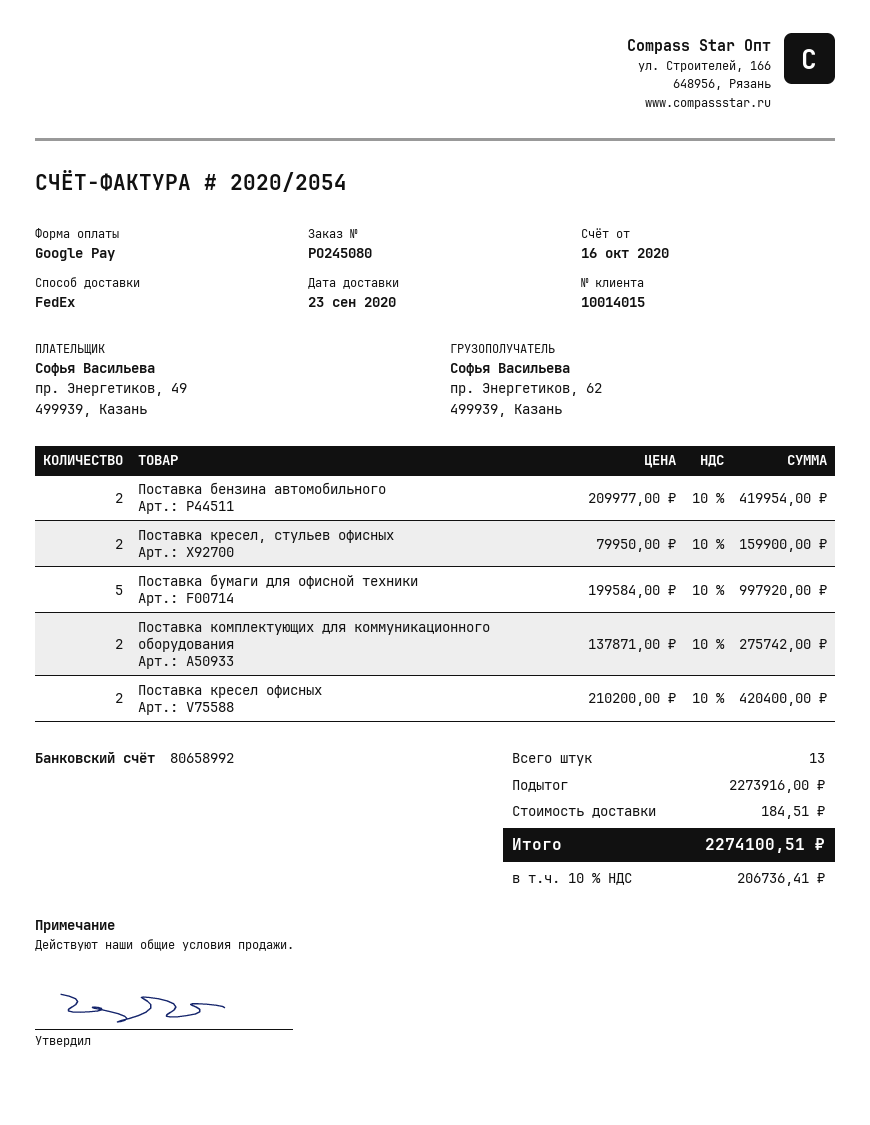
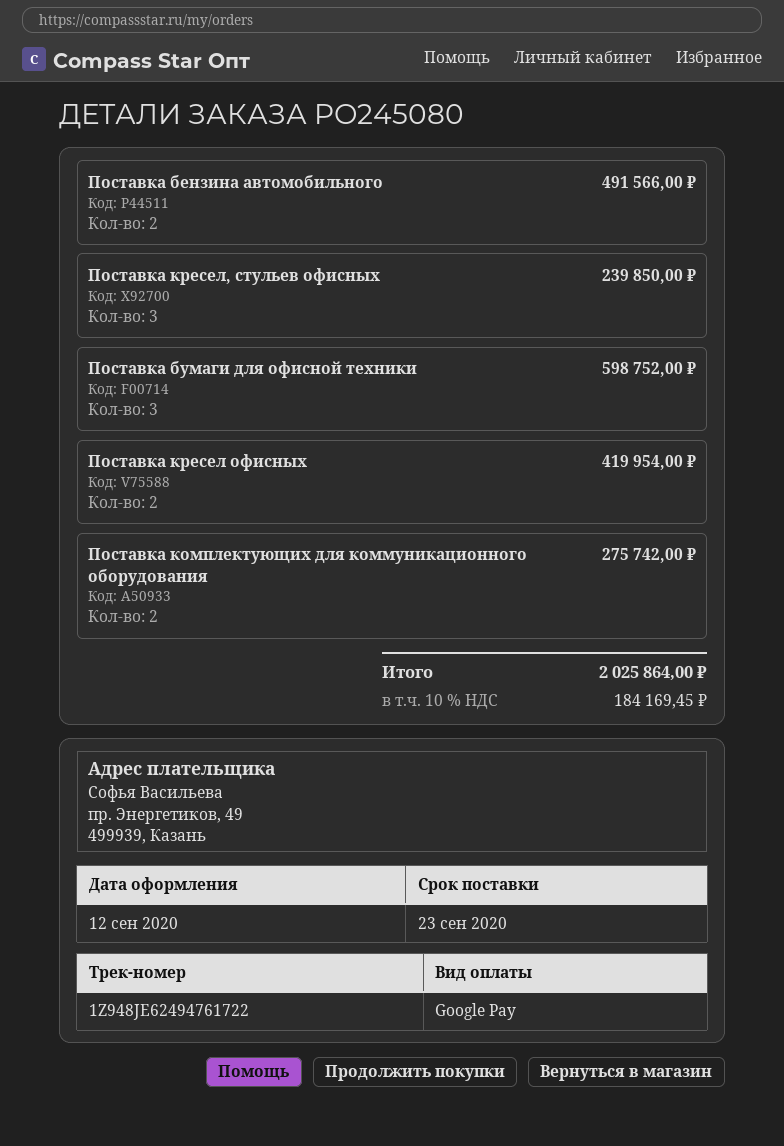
Поставка бензина автомобильного: 2 for 419954.00 -> 2 for 491566.00
Поставка кресел, стульев офисных: 2 for 159900.00 -> 3 for 239850.00
Поставка бумаги для офисной техники: 5 for 997920.00 -> 3 for 598752.00
Поставка кресел офисных: 2 for 420400.00 -> 2 for 419954.00
shipping: 184.51 -> none
tax: 10% = 206736.41 -> 10% = 184169.45
total: 2274100.51 -> 2025864.00

